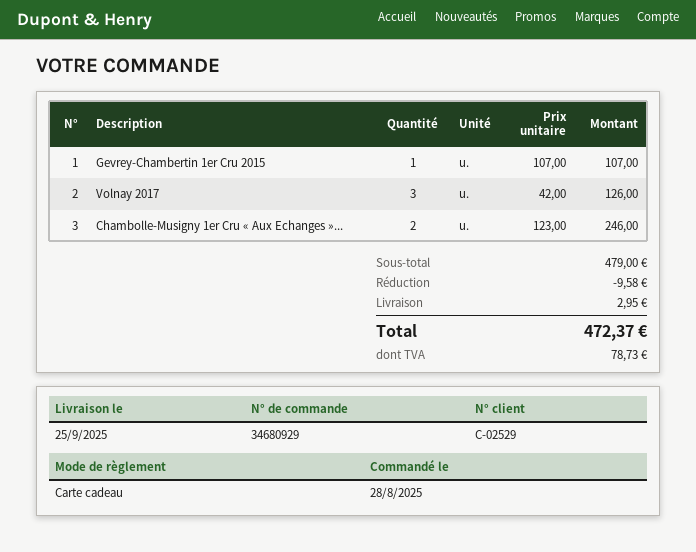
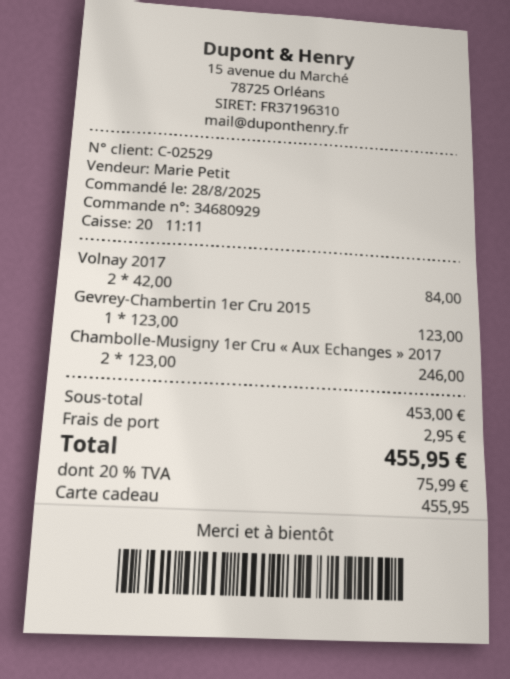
Gevrey-Chambertin 1er Cru 2015: 1 x 107.00 = 107.00 -> 1 x 123.00 = 123.00
Volnay 2017: 3 x 42.00 = 126.00 -> 2 x 42.00 = 84.00
subtotal: 479.00 -> 453.00
discount: 9.58 -> none
tax: 78.73 -> 75.99
total: 472.37 -> 455.95

